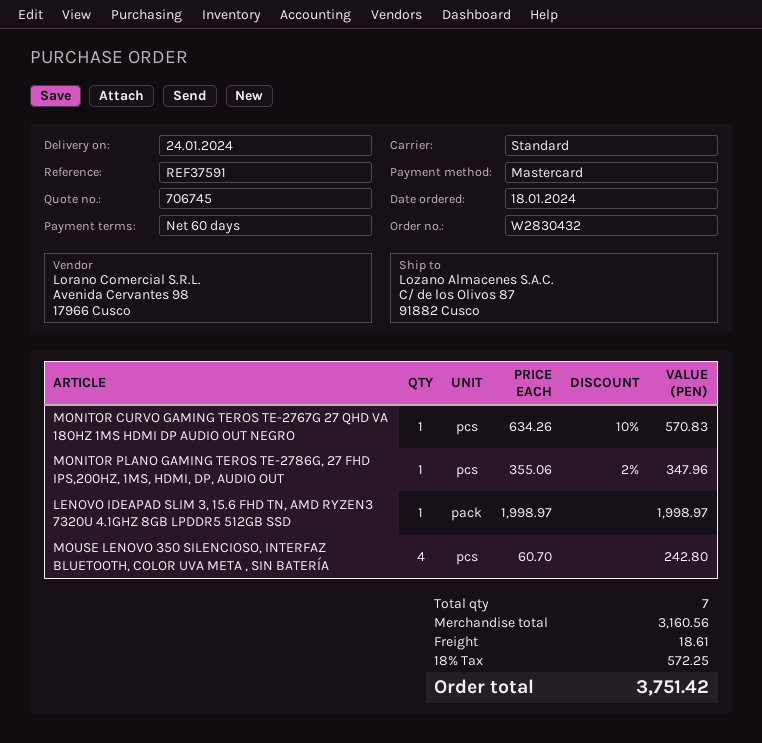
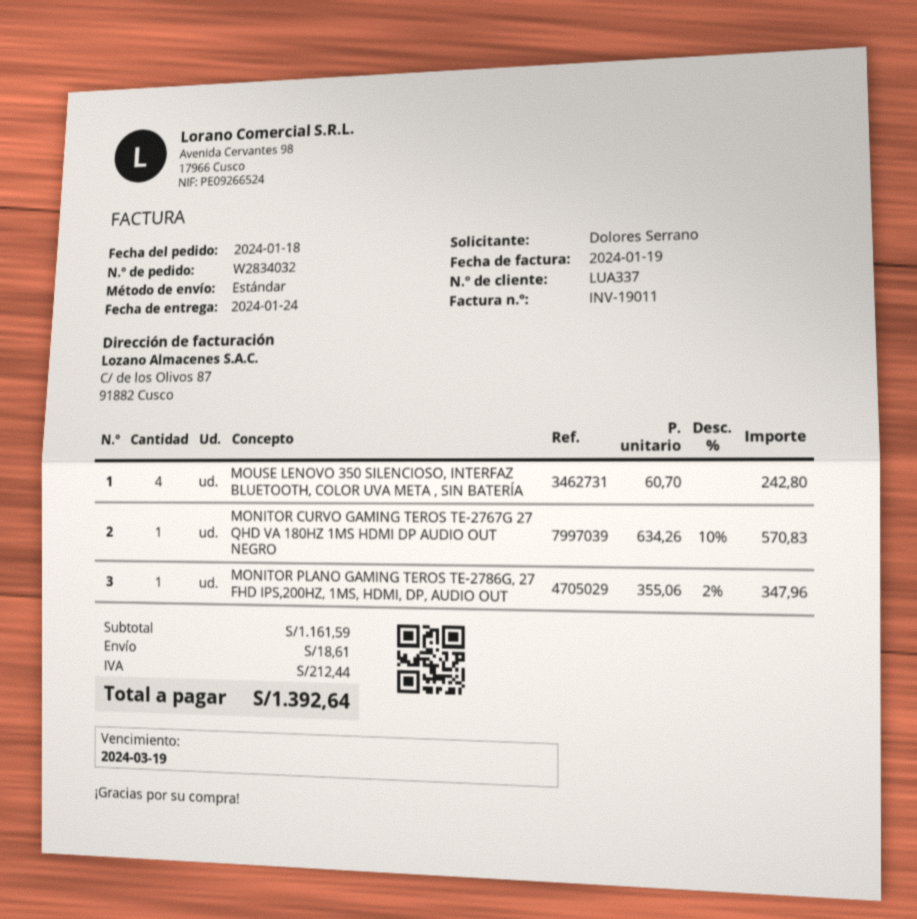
order number: W2830432 -> W2834032
LENOVO IDEAPAD SLIM 3, 15.6 FHD TN, AMD RYZEN3 7320U 4.1GHZ 8GB LPDDR5 512GB SSD: 1 x 1998.97 = 1998.97 -> none
subtotal: 3160.56 -> 1161.59
tax: 572.25 -> 212.44
total: 3751.42 -> 1392.64

